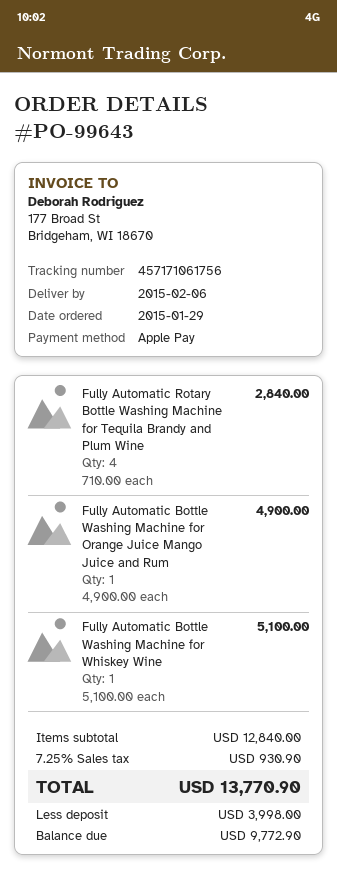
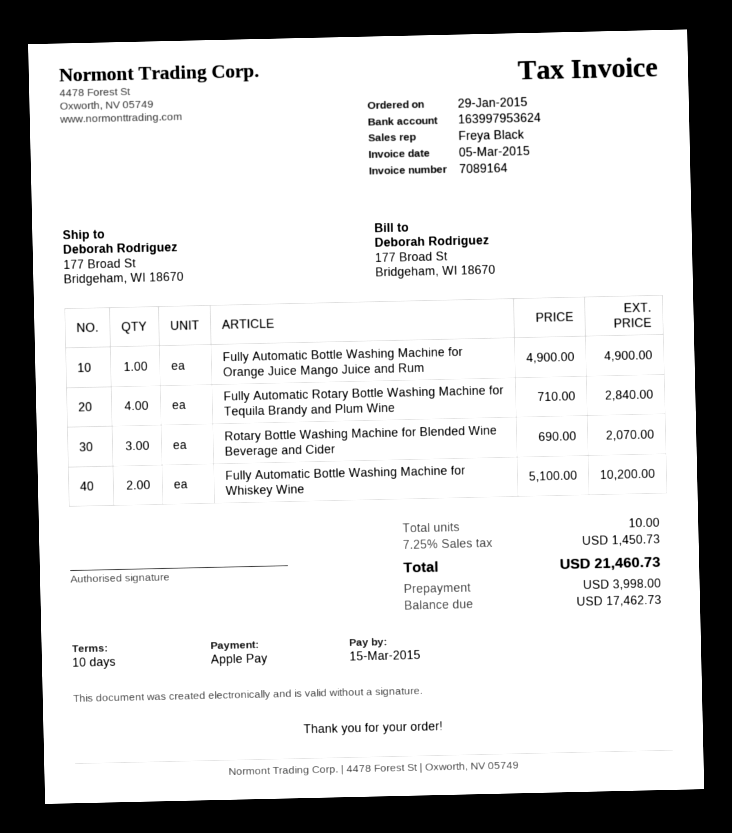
Fully Automatic Bottle Washing Machine for Whiskey Wine: 1 x 5100.00 = 5100.00 -> 2 x 5100.00 = 10200.00
Rotary Bottle Washing Machine for Blended Wine Beverage and Cider: none -> 3 x 690.00 = 2070.00
tax: 7.25% = 930.90 -> 7.25% = 1450.73
total: 13770.90 -> 21460.73
balance: 9772.90 -> 17462.73

